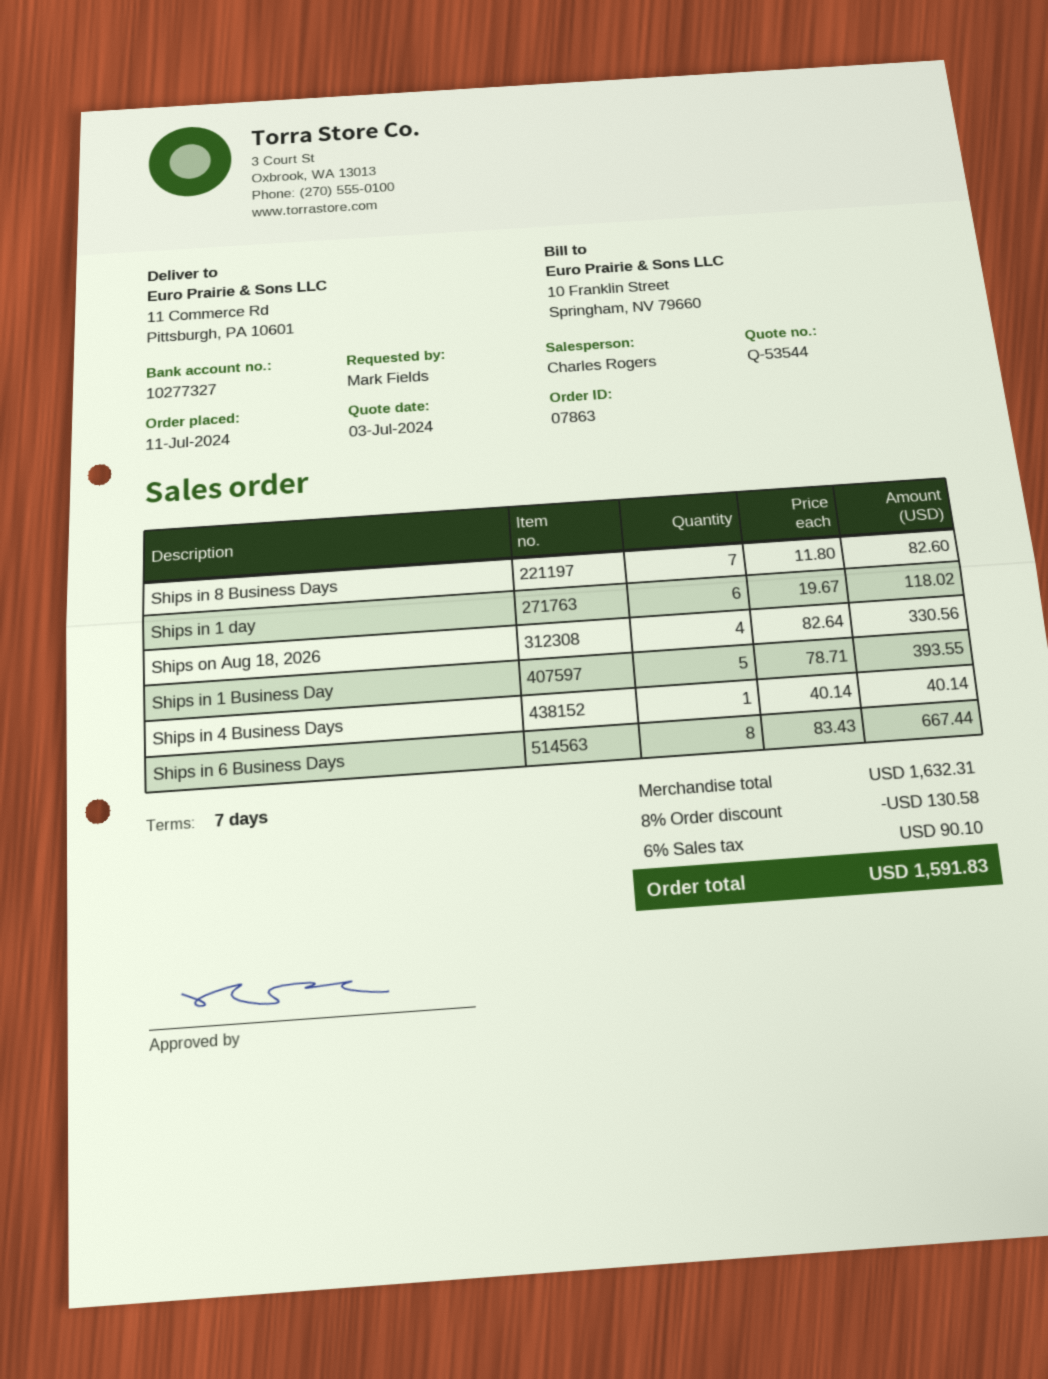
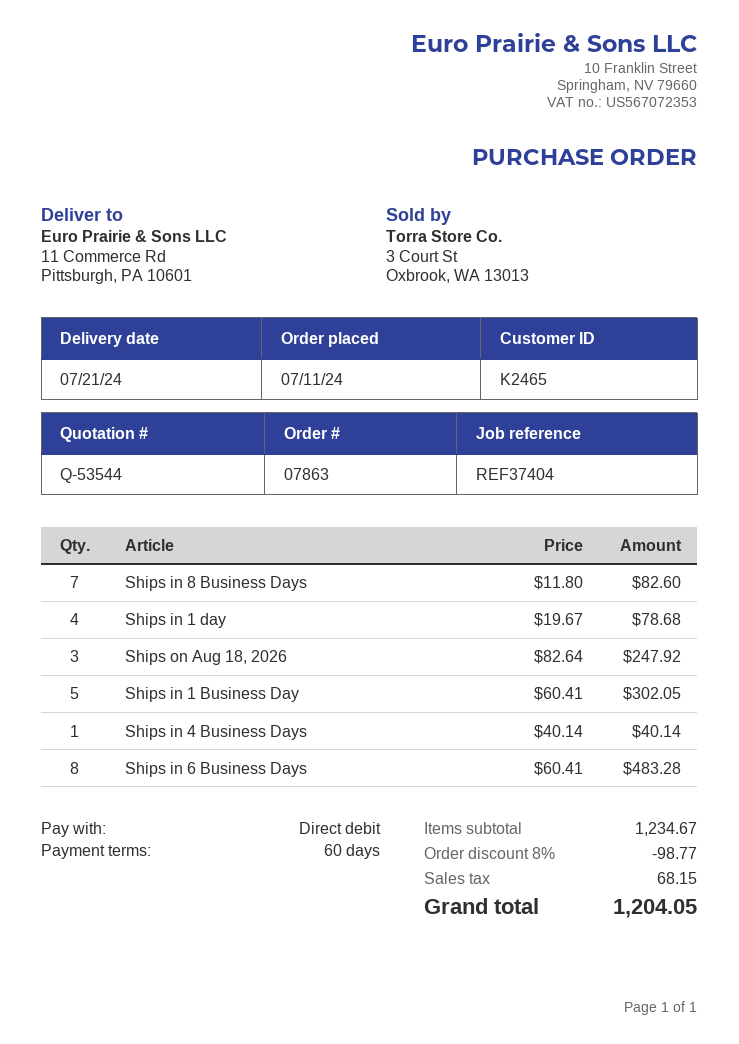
payment terms: 7 days -> 60 days
Ships in 1 day: 6 x 19.67 = 118.02 -> 4 x 19.67 = 78.68
Ships on Aug 18, 2026: 4 x 82.64 = 330.56 -> 3 x 82.64 = 247.92
Ships in 1 Business Day: 5 x 78.71 = 393.55 -> 5 x 60.41 = 302.05
Ships in 6 Business Days: 8 x 83.43 = 667.44 -> 8 x 60.41 = 483.28
subtotal: 1632.31 -> 1234.67
discount: 8% = 130.58 -> 8% = 98.77
tax: 90.10 -> 68.15
total: 1591.83 -> 1204.05

